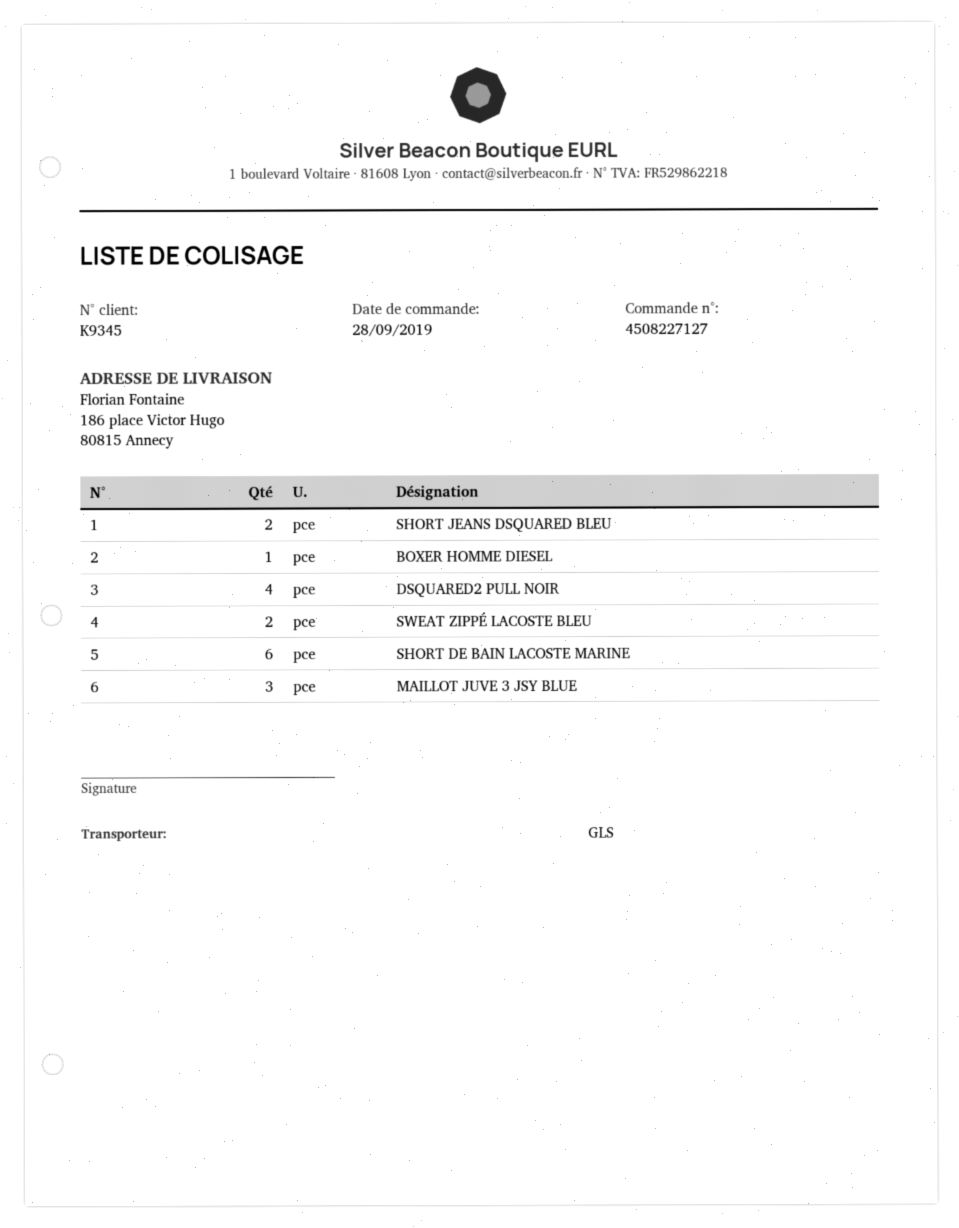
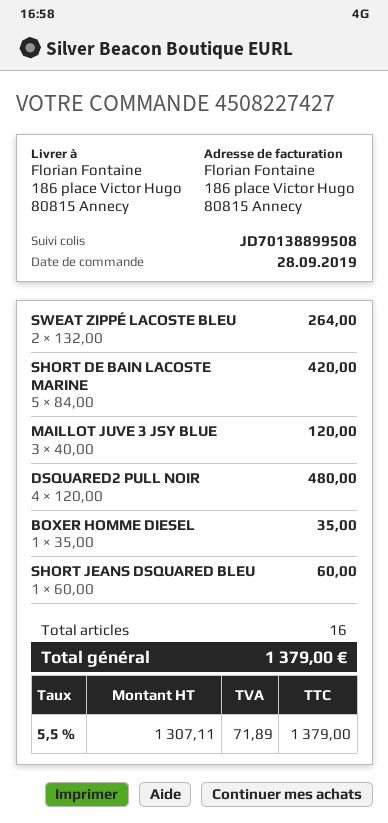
order number: 4508227127 -> 4508227427
SHORT JEANS DSQUARED BLEU: 2 -> 1
SHORT DE BAIN LACOSTE MARINE: 6 -> 5

